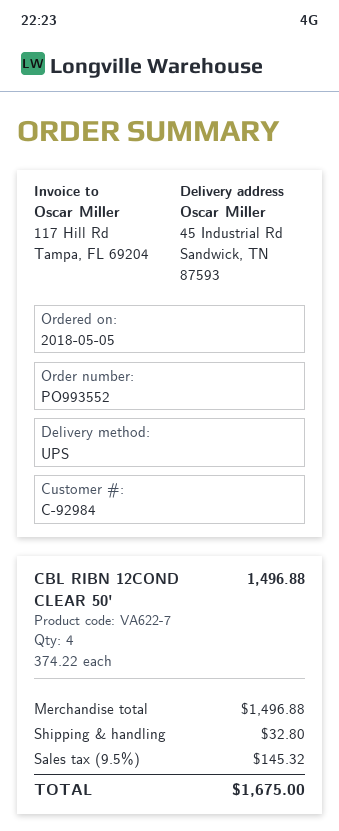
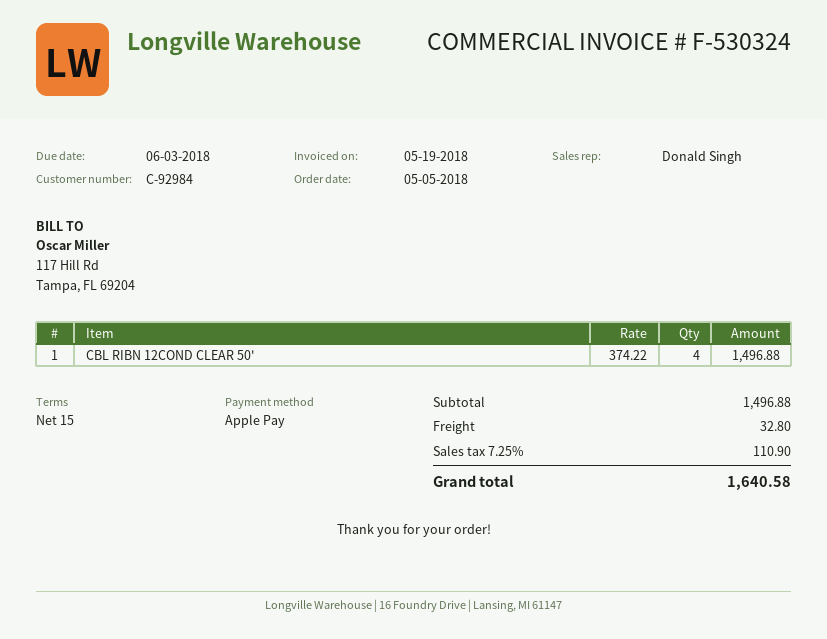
tax: 9.5% = 145.32 -> 7.25% = 110.90
total: 1675.00 -> 1640.58

